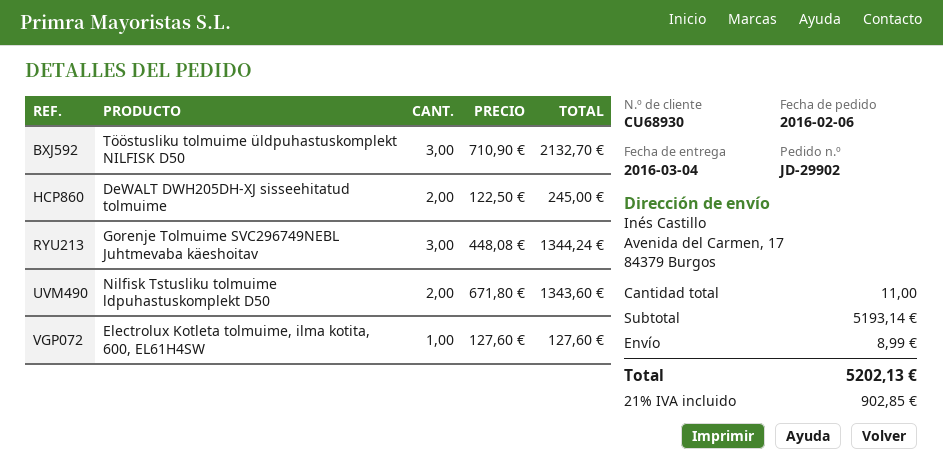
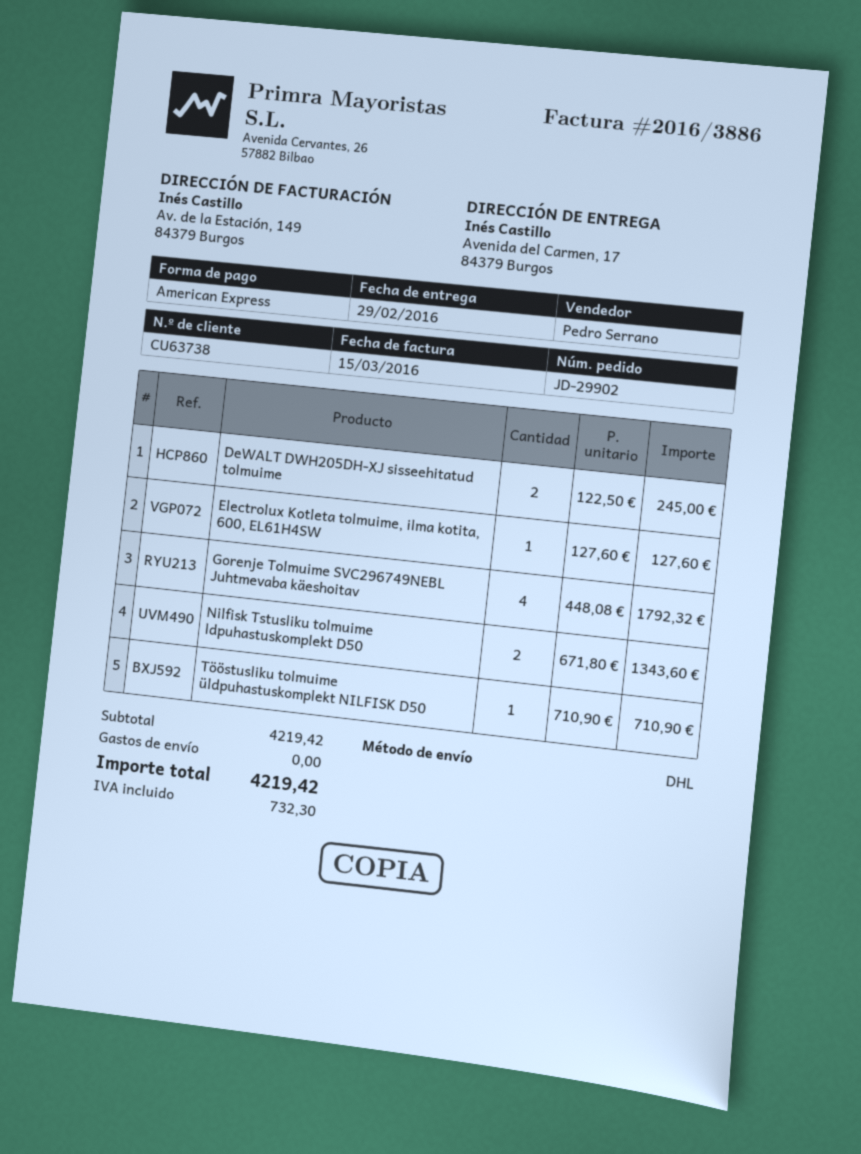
delivery date: 2016-03-04 -> 2016-02-29
customer number: CU68930 -> CU63738
Tööstusliku tolmuime üldpuhastuskomplekt NILFISK D50: 3 x 710.90 = 2132.70 -> 1 x 710.90 = 710.90
Gorenje Tolmuime SVC296749NEBL Juhtmevaba käeshoitav: 3 x 448.08 = 1344.24 -> 4 x 448.08 = 1792.32
subtotal: 5193.14 -> 4219.42
shipping: 8.99 -> 0.00
tax: 902.85 -> 732.30
total: 5202.13 -> 4219.42

